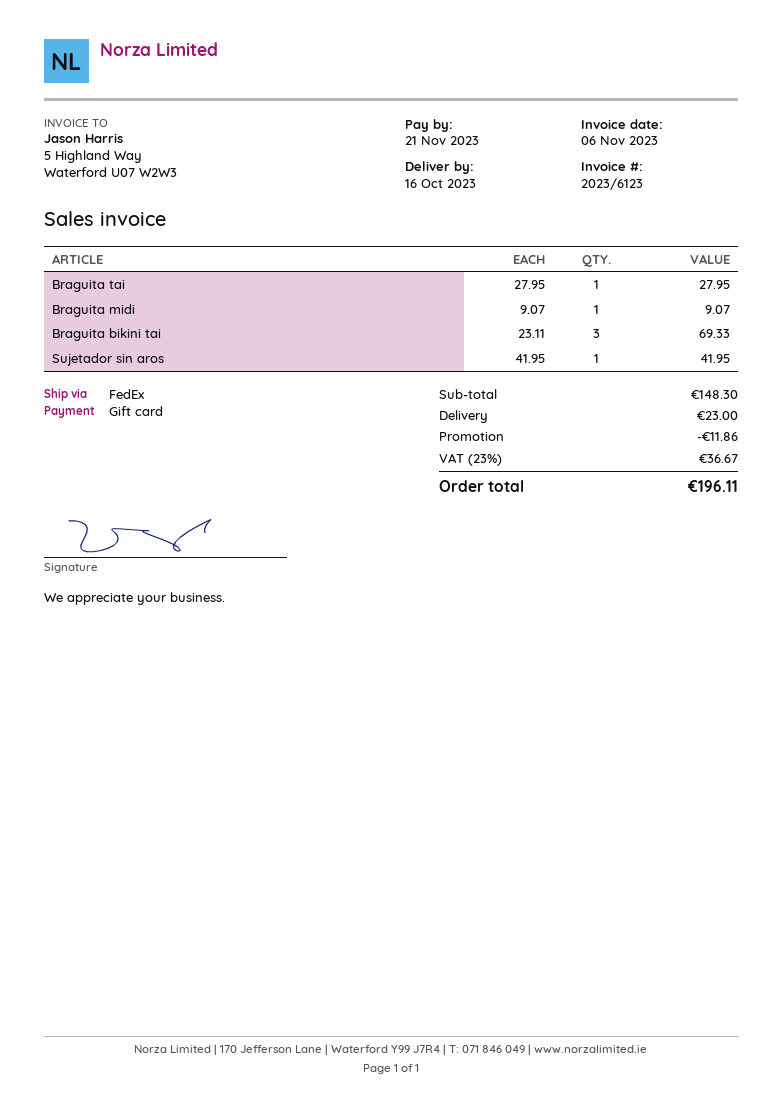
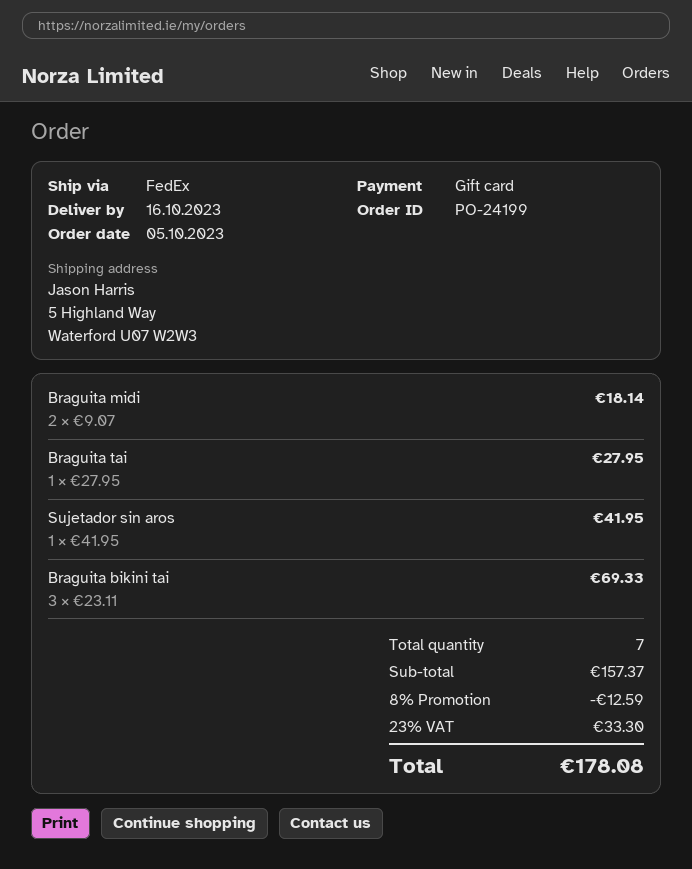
Braguita midi: 1 x 9.07 = 9.07 -> 2 x 9.07 = 18.14
subtotal: 148.30 -> 157.37
discount: 11.86 -> 12.59
shipping: 23.00 -> none
tax: 23% = 36.67 -> 23% = 33.30
total: 196.11 -> 178.08

